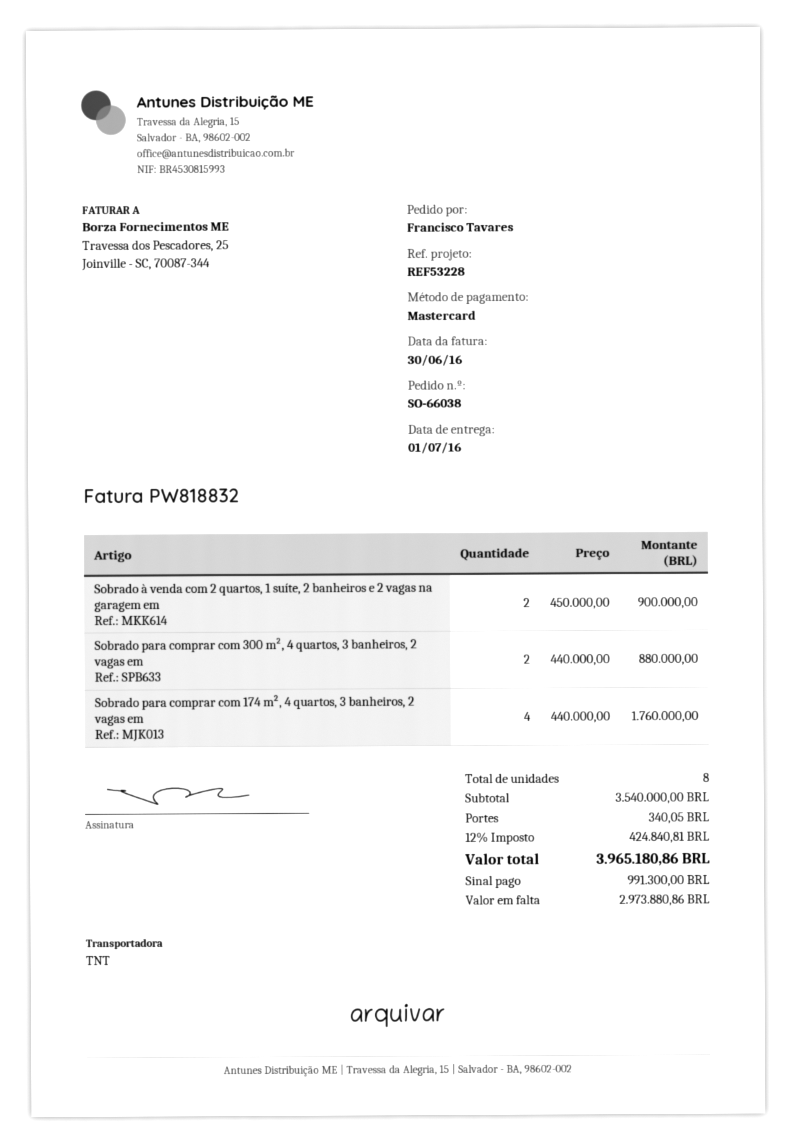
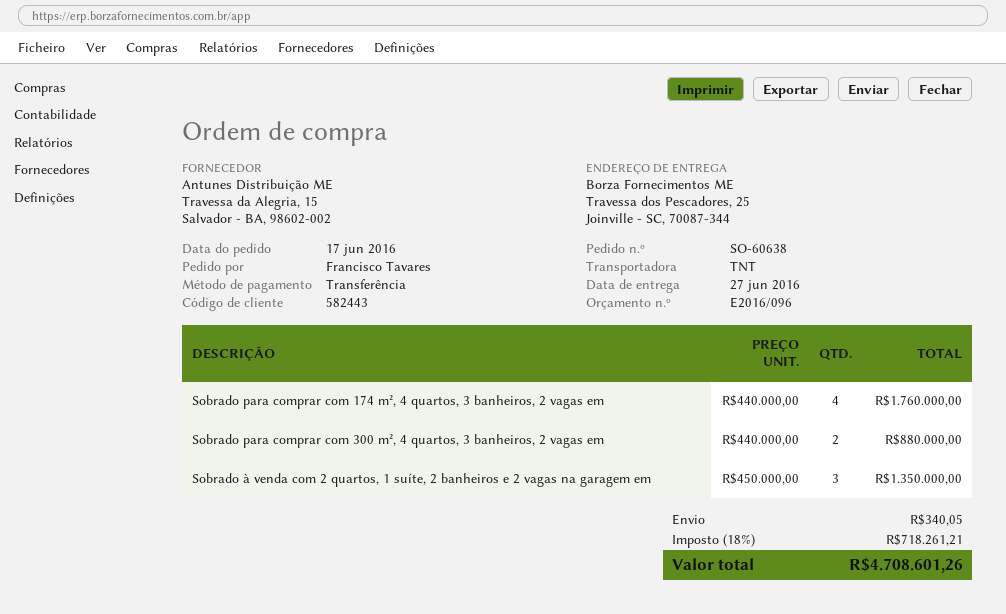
order number: SO-66038 -> SO-60638
delivery date: 2016-07-01 -> 2016-06-27
payment method: Mastercard -> bank transfer
Sobrado à venda com 2 quartos, 1 suíte, 2 banheiros e 2 vagas na garagem em: 2 x 450000.00 = 900000.00 -> 3 x 450000.00 = 1350000.00
tax: 12% = 424840.81 -> 18% = 718261.21
total: 3965180.86 -> 4708601.26

